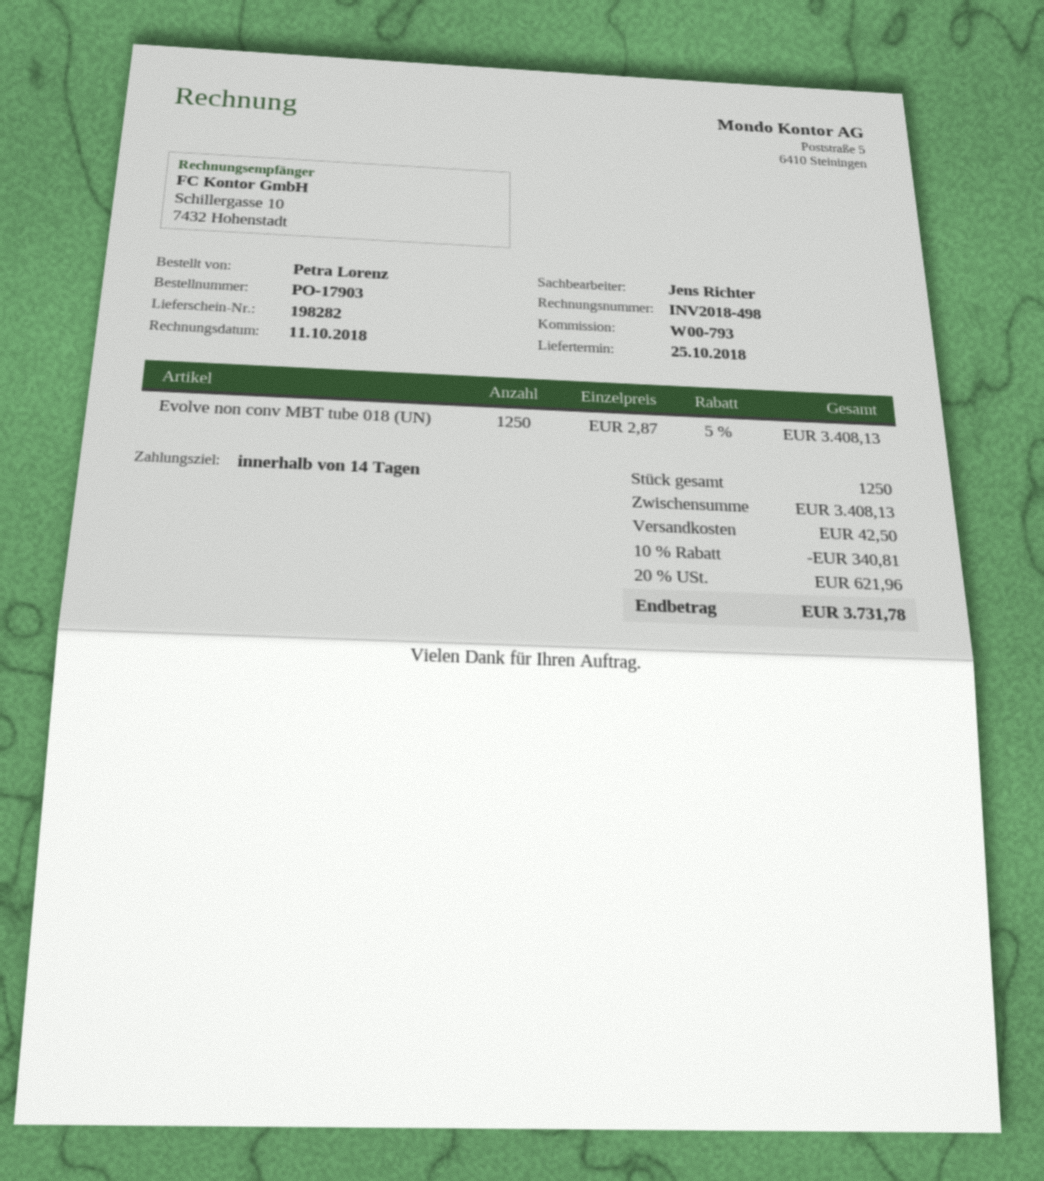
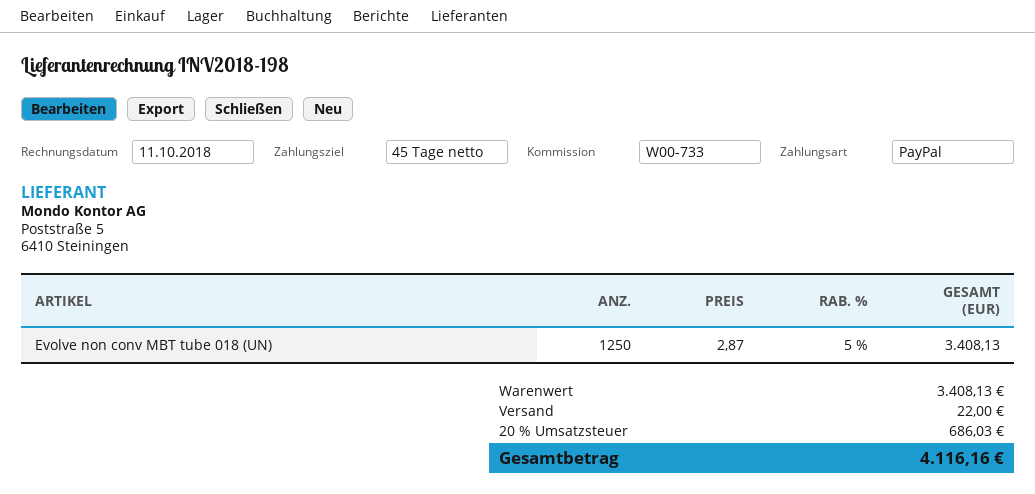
invoice number: INV2018-498 -> INV2018-198
payment terms: 14 days -> 45 days
reference: W00-793 -> W00-733
discount: 10% = 340.81 -> none
shipping: 42.50 -> 22.00
tax: 20% = 621.96 -> 20% = 686.03
total: 3731.78 -> 4116.16

